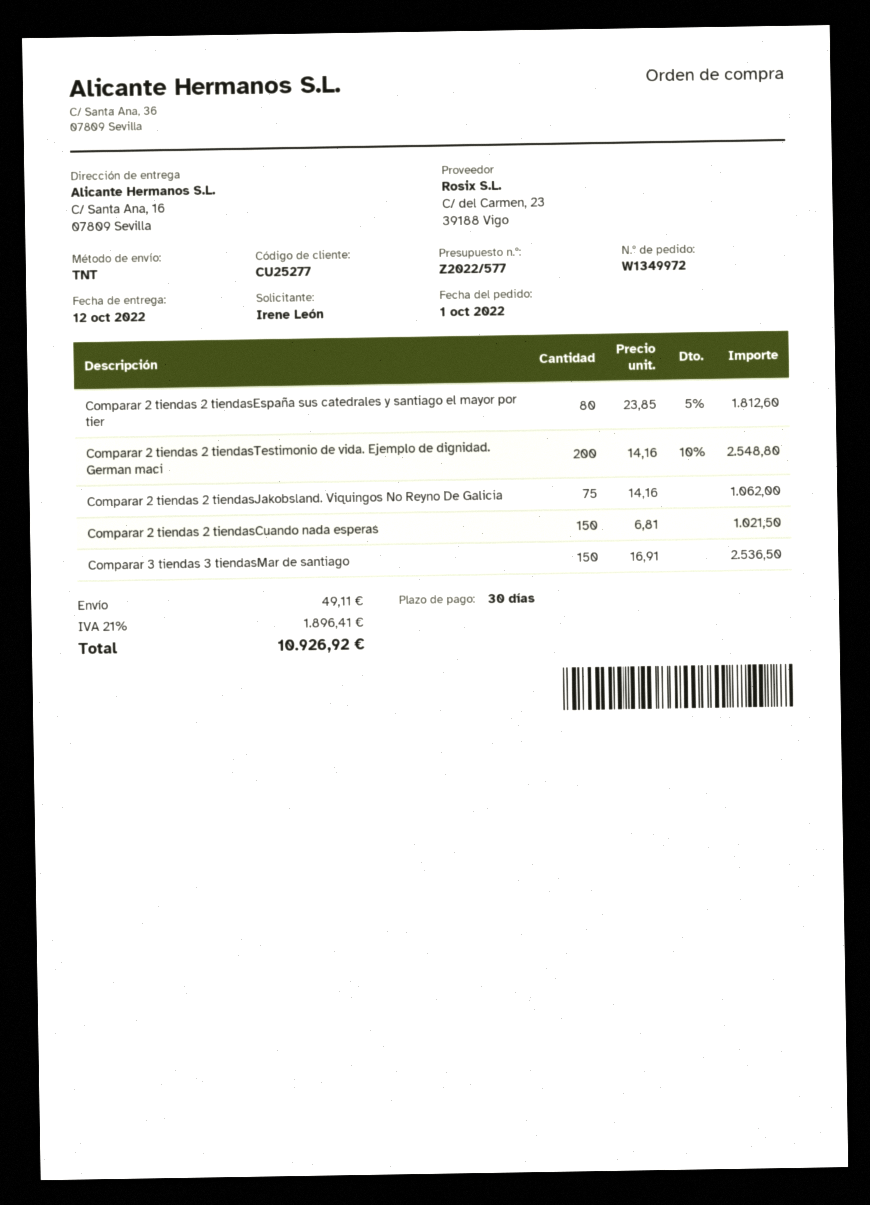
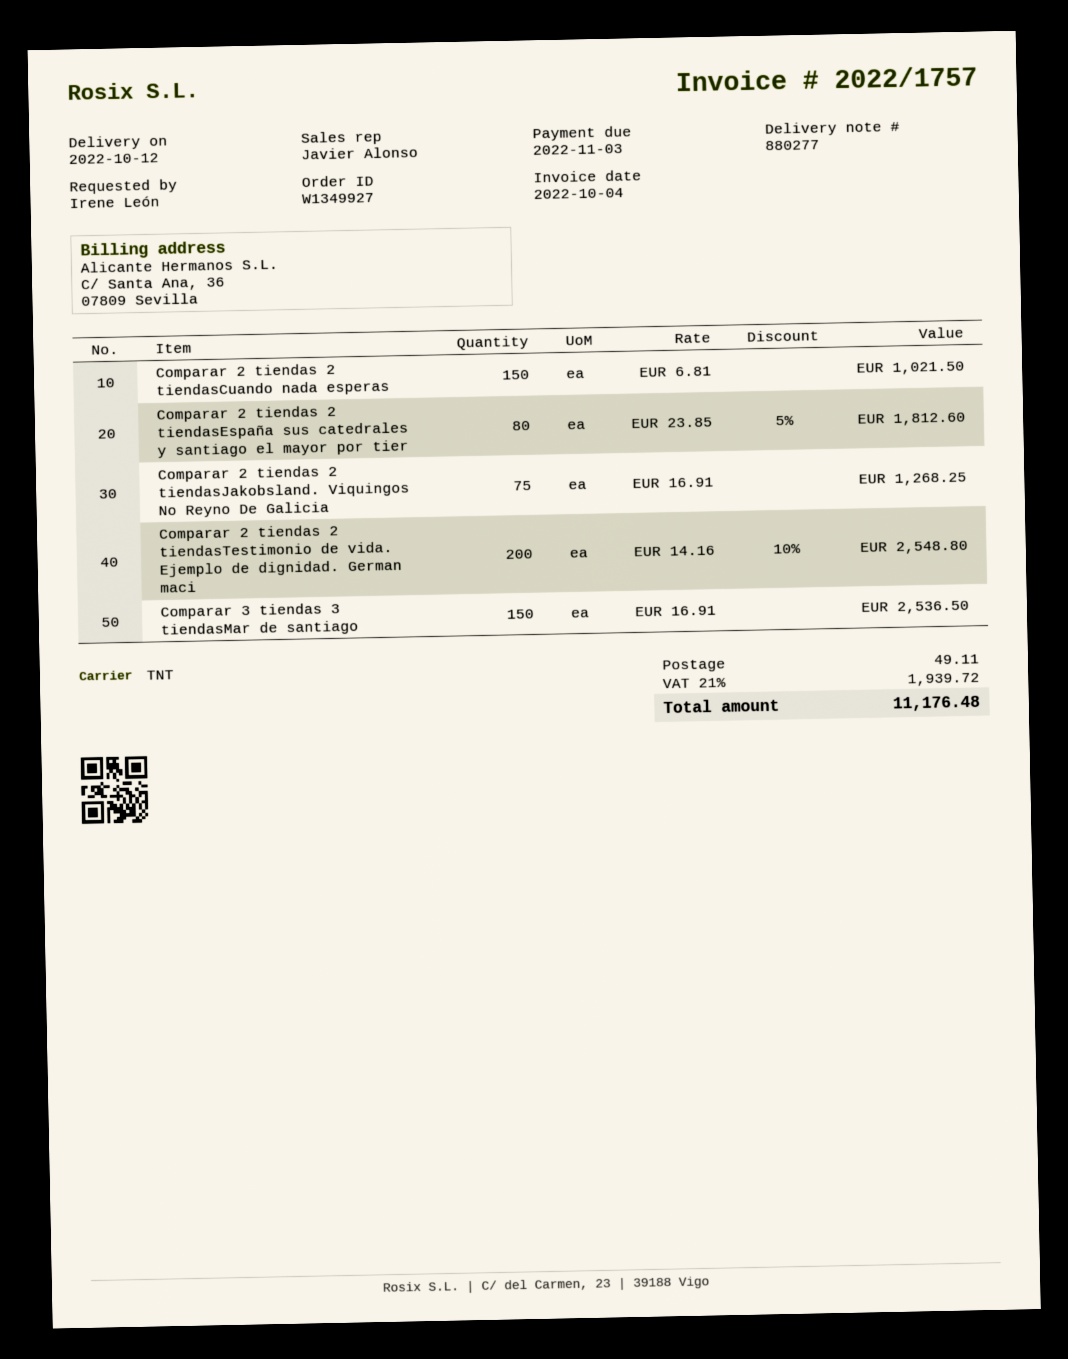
order number: W1349972 -> W1349927
Comparar 2 tiendas 2 tiendasJakobsland. Viquingos No Reyno De Galicia: 75 x 14.16 = 1062.00 -> 75 x 16.91 = 1268.25
tax: 21% = 1896.41 -> 21% = 1939.72
total: 10926.92 -> 11176.48

